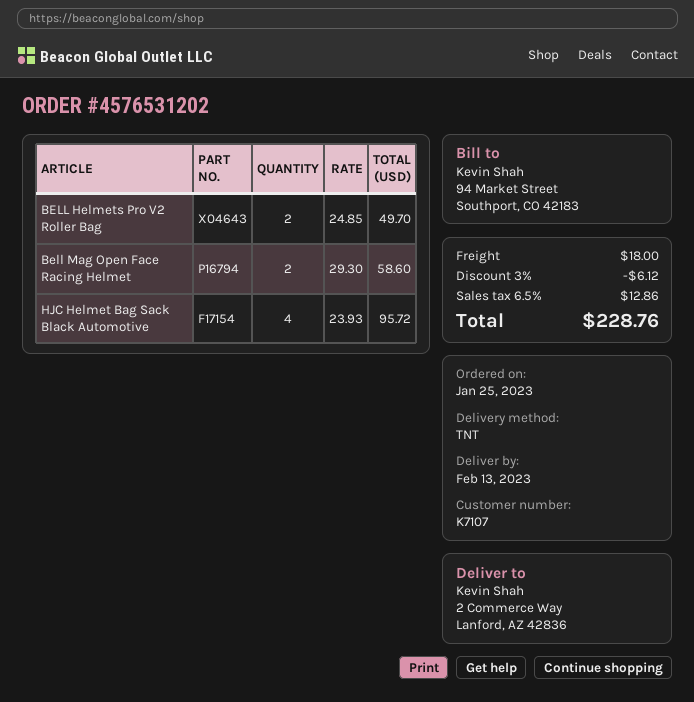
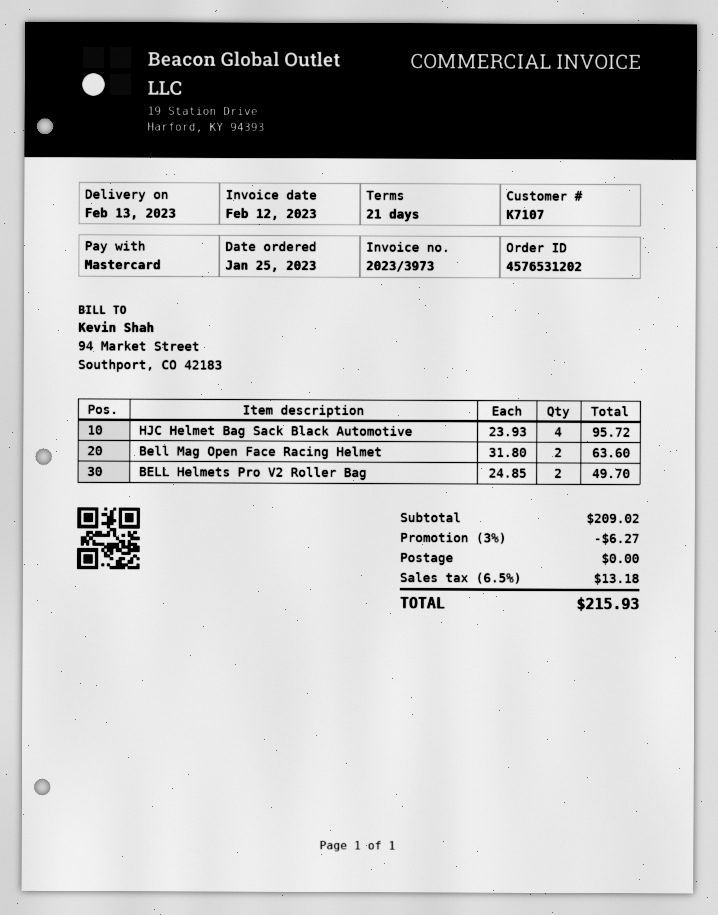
Bell Mag Open Face Racing Helmet: 2 x 29.30 = 58.60 -> 2 x 31.80 = 63.60
discount: 3% = 6.12 -> 3% = 6.27
shipping: 18.00 -> 0.00
tax: 6.5% = 12.86 -> 6.5% = 13.18
total: 228.76 -> 215.93

